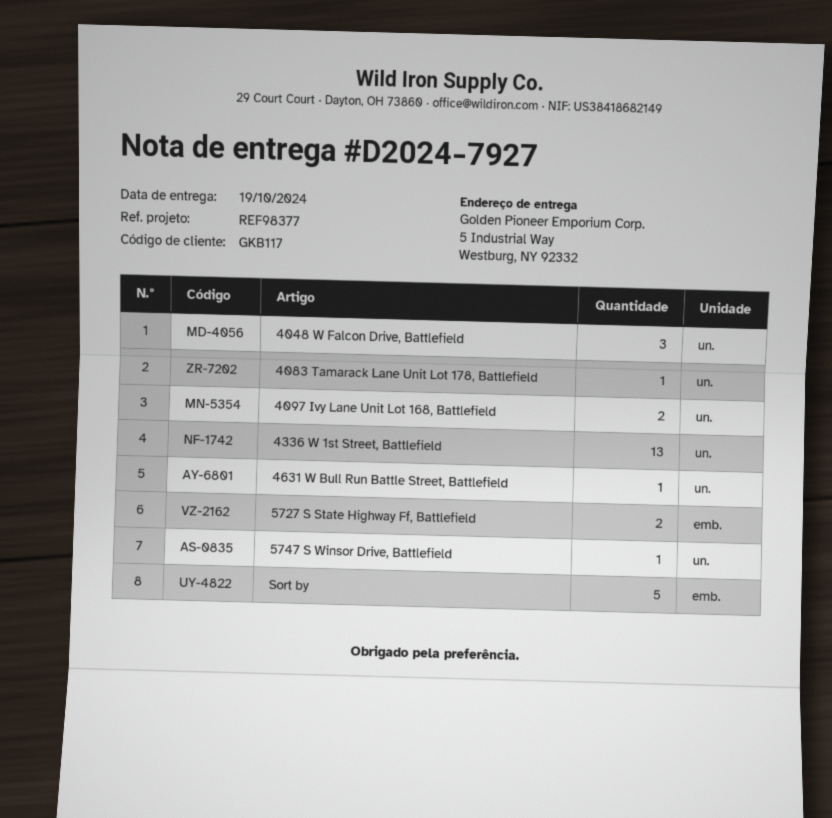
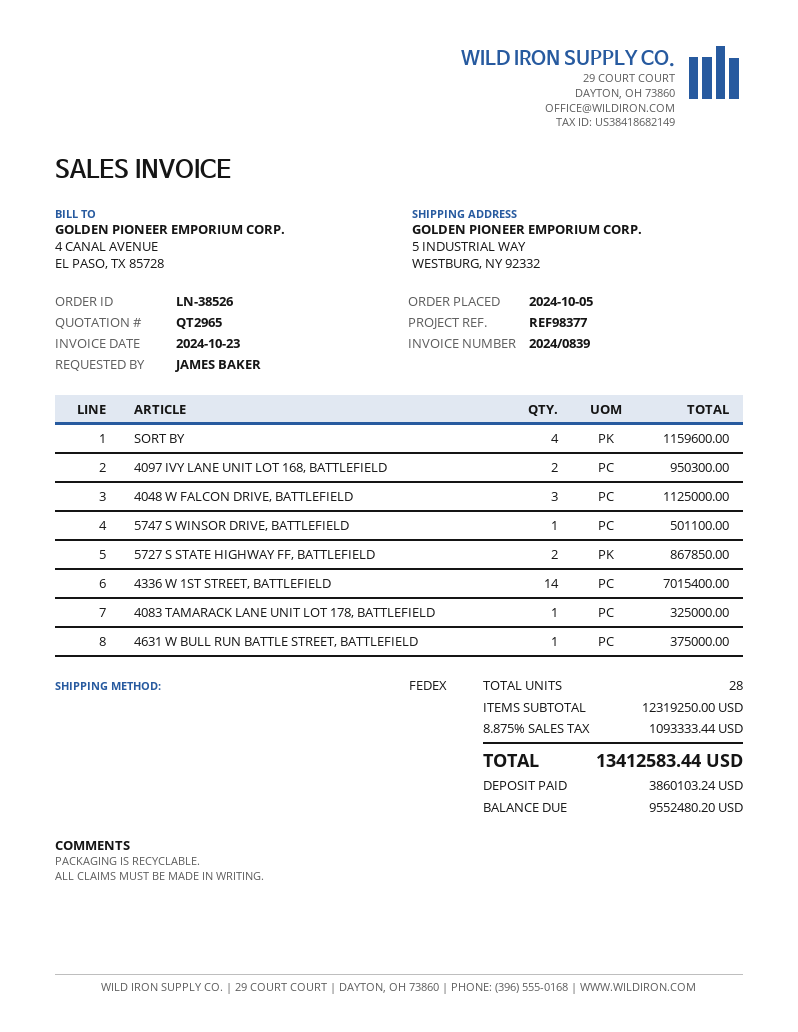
4336 W 1st Street, Battlefield: 13 -> 14
Sort by: 5 -> 4

